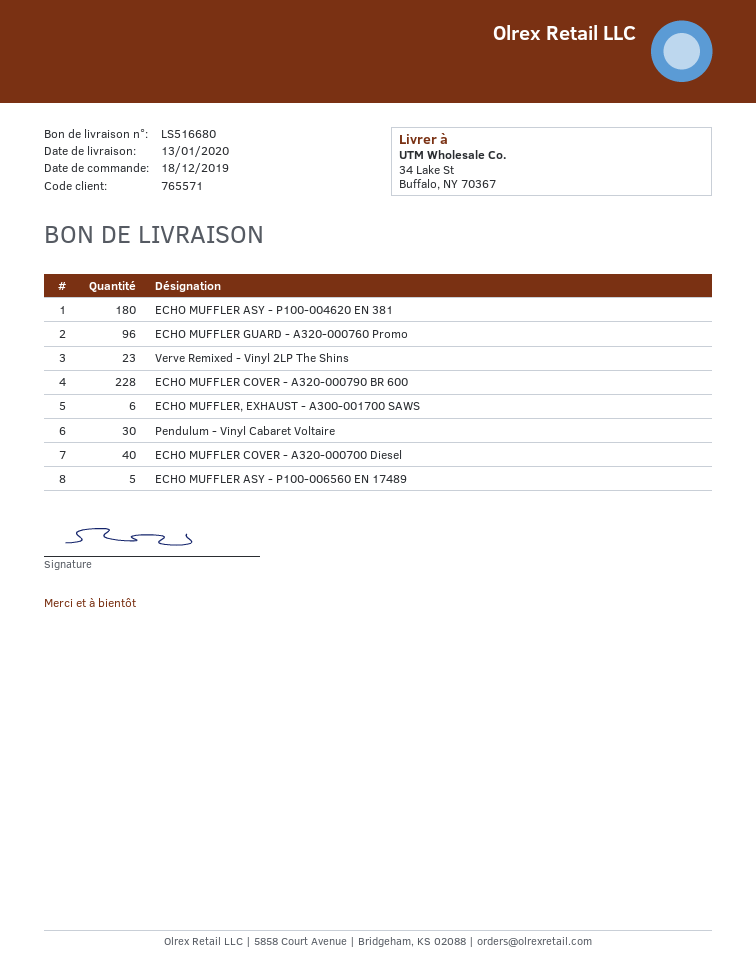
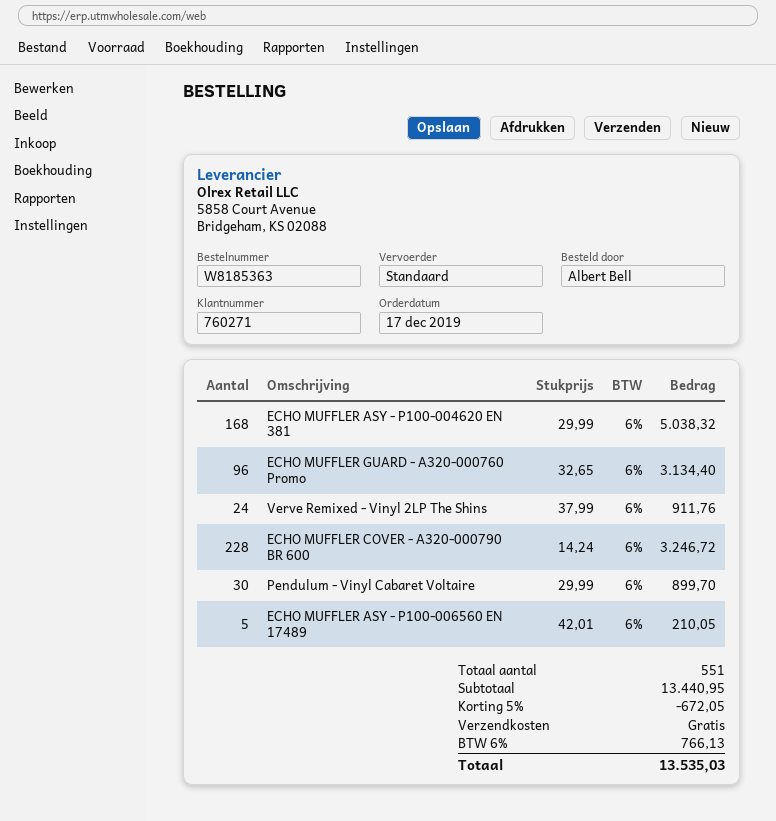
order date: 2019-12-18 -> 2019-12-17
customer number: 765571 -> 760271
ECHO MUFFLER ASY - P100-004620 EN 381: 180 -> 168
Verve Remixed - Vinyl 2LP The Shins: 23 -> 24
ECHO MUFFLER, EXHAUST - A300-001700 SAWS: 6 -> none
ECHO MUFFLER COVER - A320-000700 Diesel: 40 -> none

